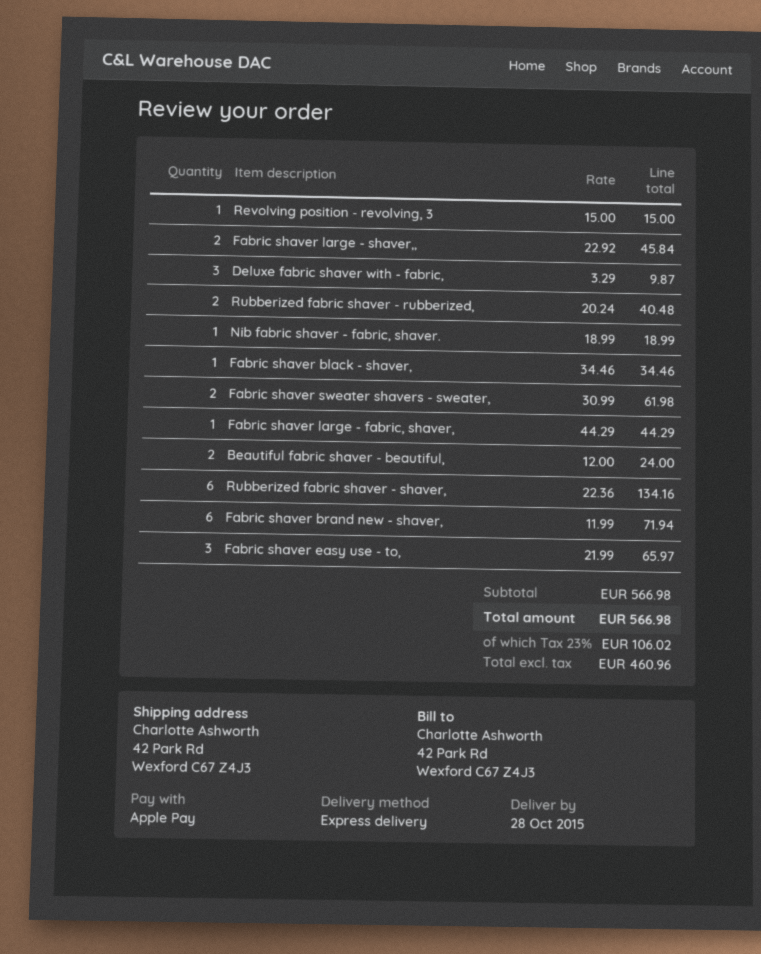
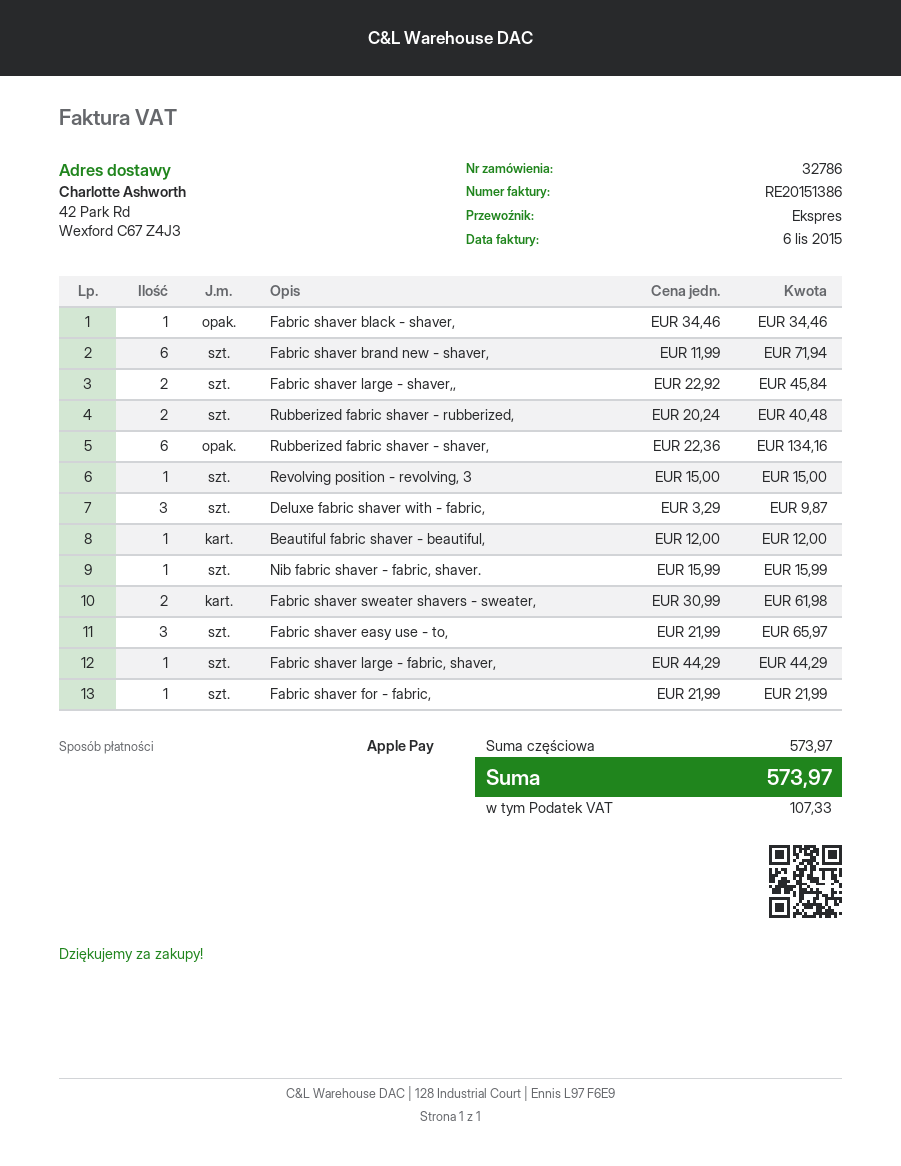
Nib fabric shaver - fabric, shaver.: 1 x 18.99 = 18.99 -> 1 x 15.99 = 15.99
Beautiful fabric shaver - beautiful,: 2 x 12.00 = 24.00 -> 1 x 12.00 = 12.00
Fabric shaver for - fabric,: none -> 1 x 21.99 = 21.99
subtotal: 566.98 -> 573.97
tax: 106.02 -> 107.33
total: 566.98 -> 573.97

